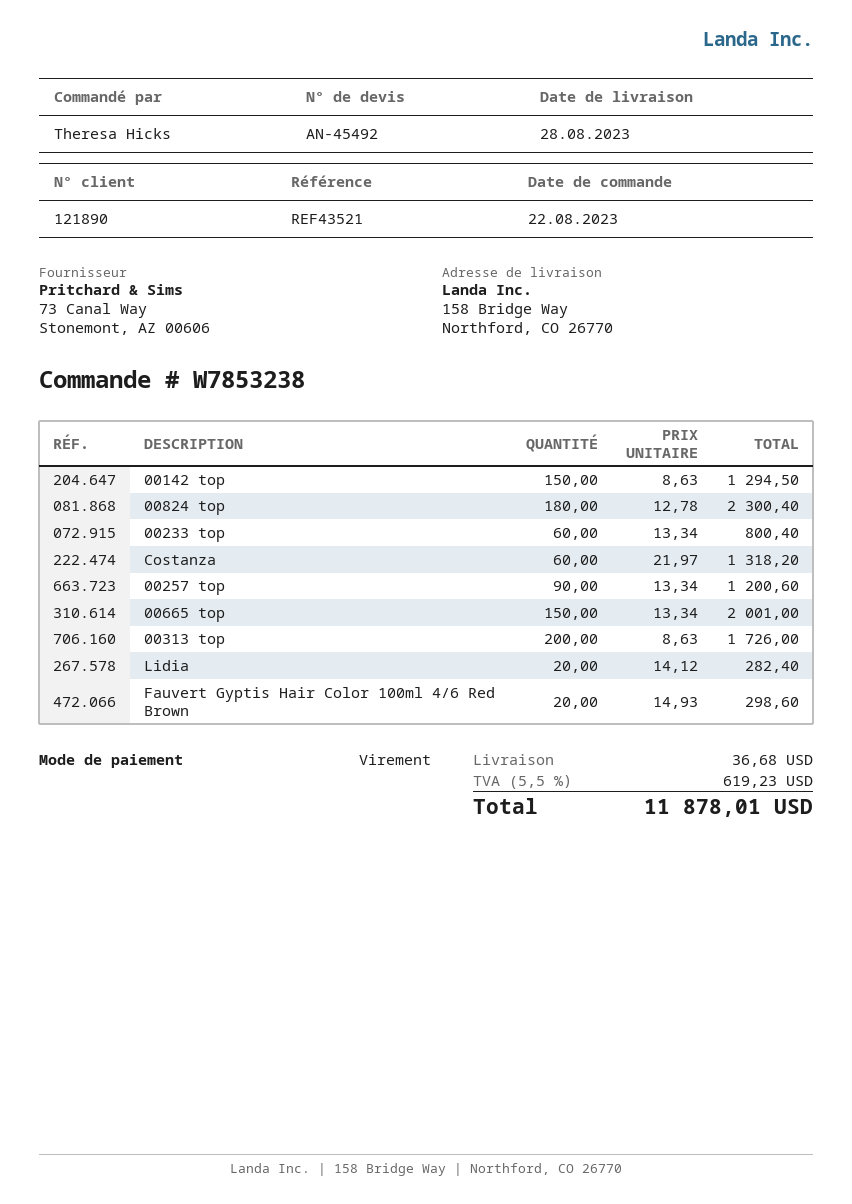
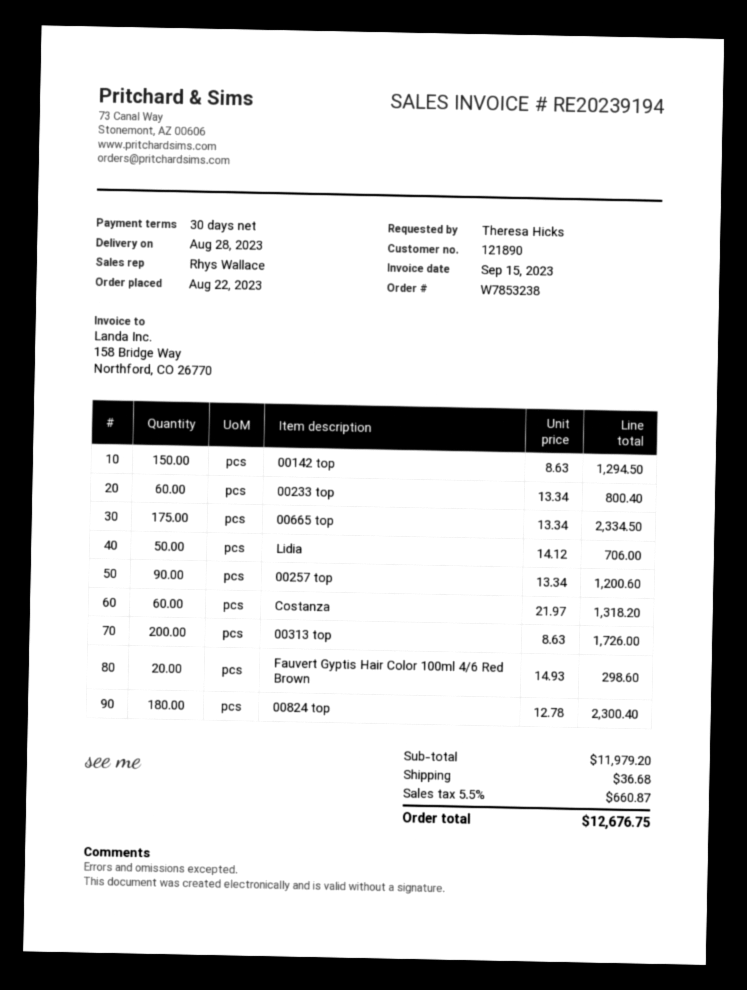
00665 top: 150 x 13.34 = 2001.00 -> 175 x 13.34 = 2334.50
Lidia: 20 x 14.12 = 282.40 -> 50 x 14.12 = 706.00
tax: 5.5% = 619.23 -> 5.5% = 660.87
total: 11878.01 -> 12676.75

